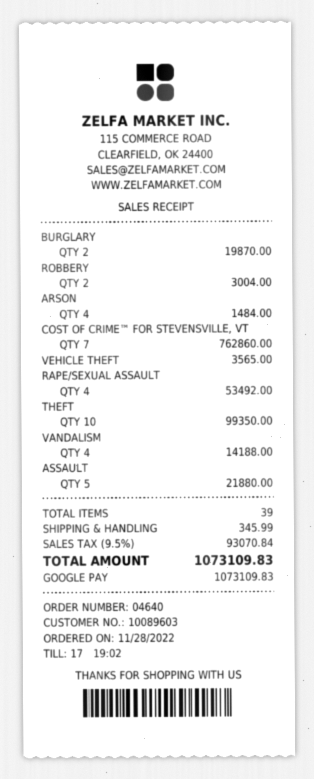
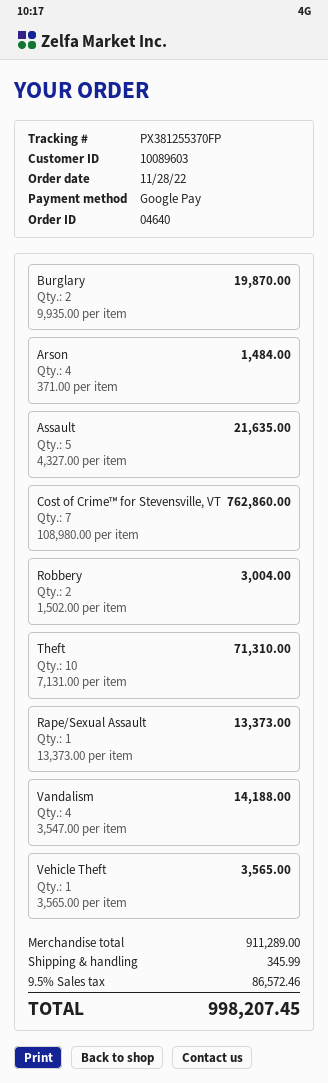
RAPE/SEXUAL ASSAULT: 4 for 53492.00 -> 1 for 13373.00
THEFT: 10 for 99350.00 -> 10 for 71310.00
ASSAULT: 5 for 21880.00 -> 5 for 21635.00
tax: 9.5% = 93070.84 -> 9.5% = 86572.46
total: 1073109.83 -> 998207.45

